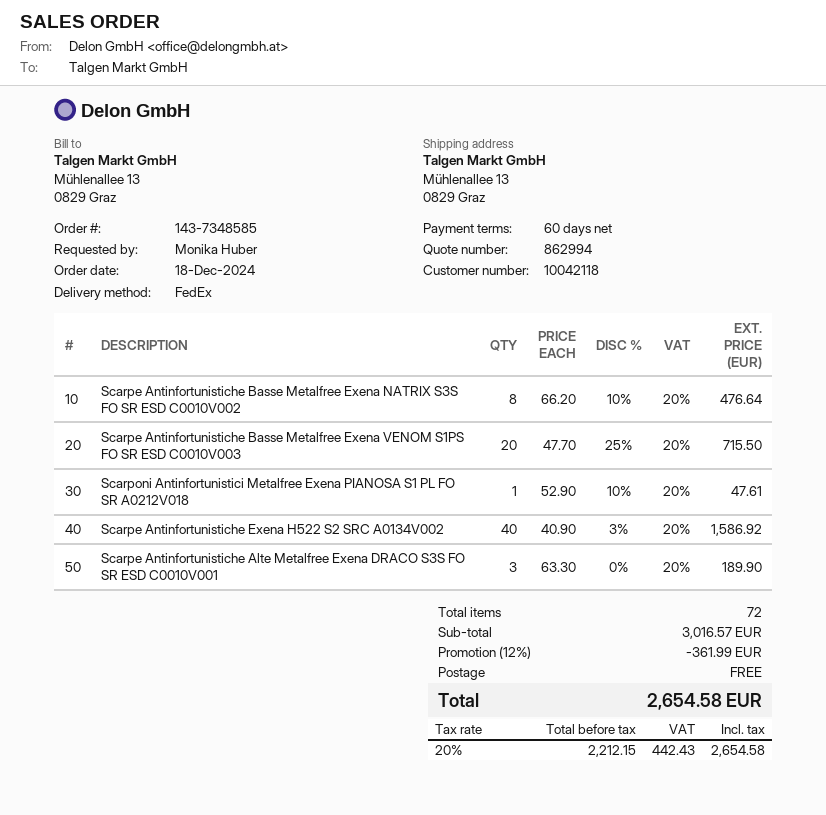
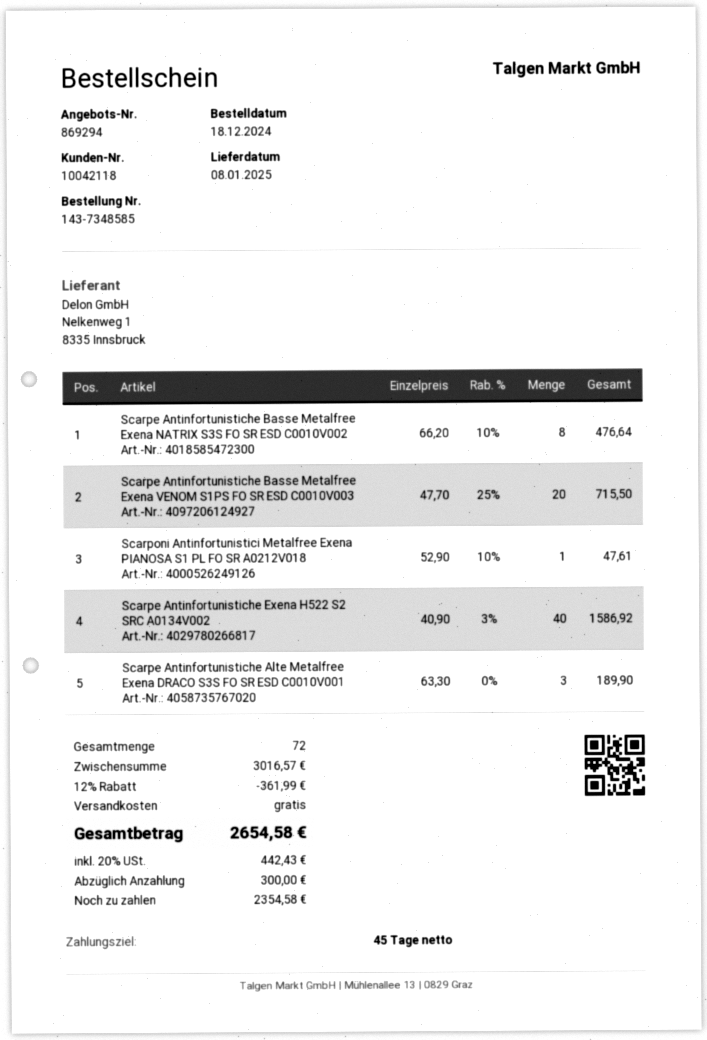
quote number: 862994 -> 869294
payment terms: 60 days -> 45 days

